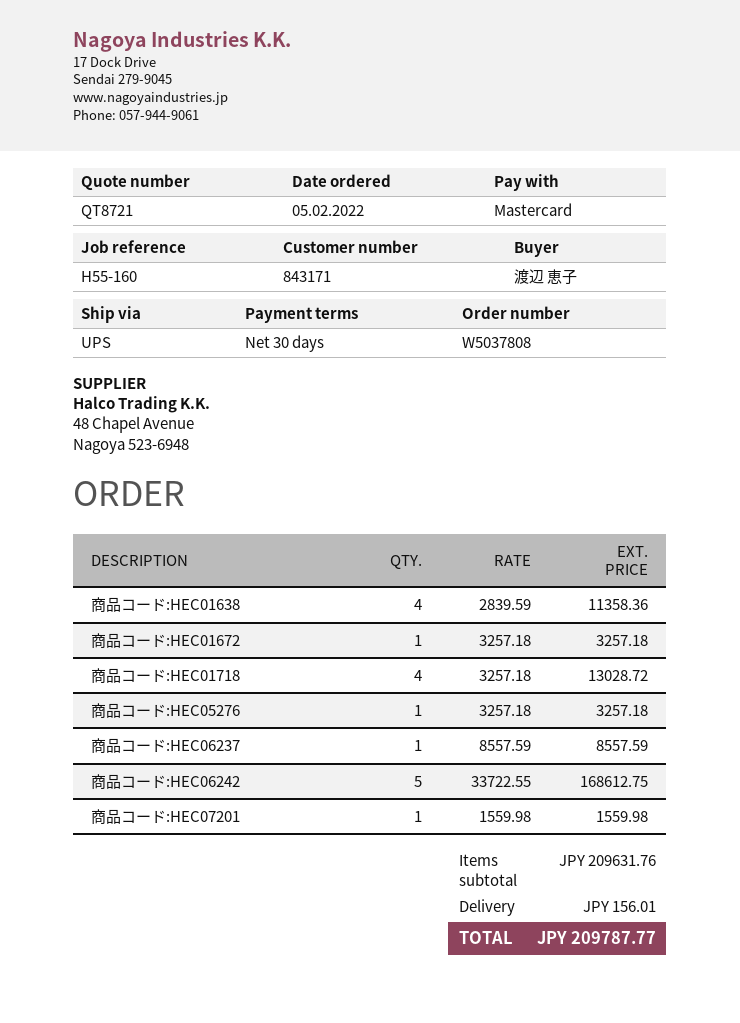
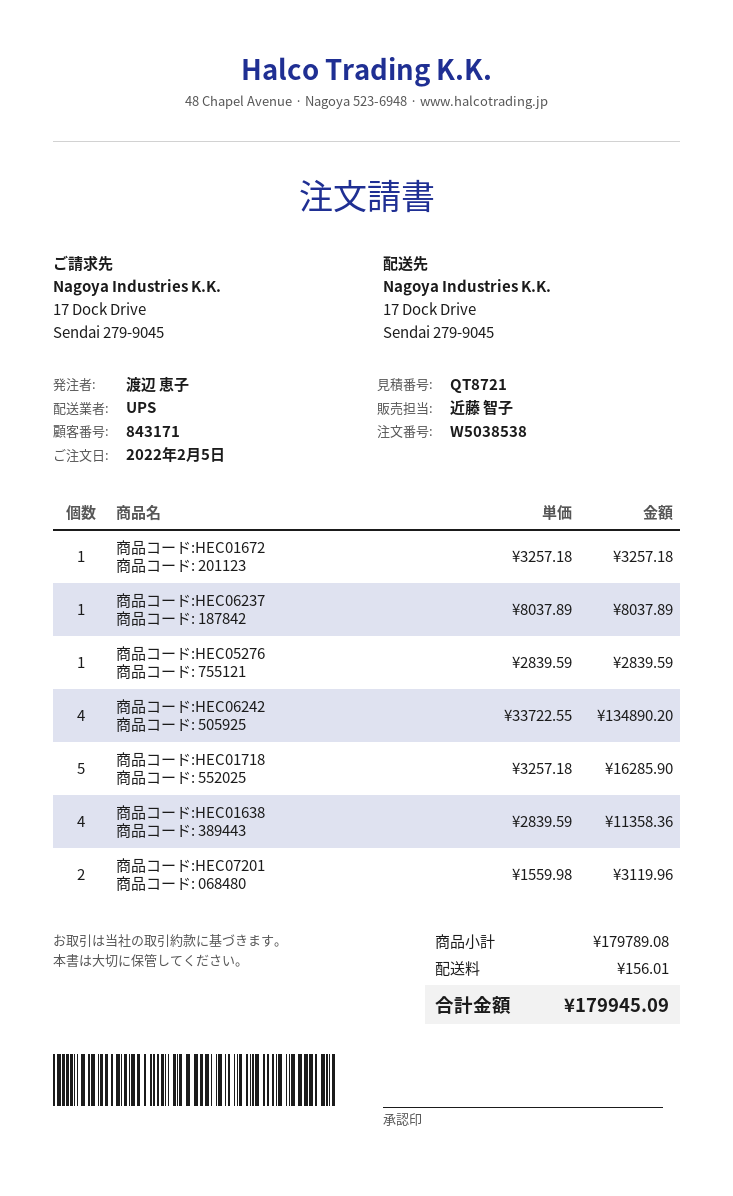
order number: W5037808 -> W5038538
商品コード:HEC01718: 4 x 3257.18 = 13028.72 -> 5 x 3257.18 = 16285.90
商品コード:HEC05276: 1 x 3257.18 = 3257.18 -> 1 x 2839.59 = 2839.59
商品コード:HEC06237: 1 x 8557.59 = 8557.59 -> 1 x 8037.89 = 8037.89
商品コード:HEC06242: 5 x 33722.55 = 168612.75 -> 4 x 33722.55 = 134890.20
商品コード:HEC07201: 1 x 1559.98 = 1559.98 -> 2 x 1559.98 = 3119.96
subtotal: 209631.76 -> 179789.08
total: 209787.77 -> 179945.09

